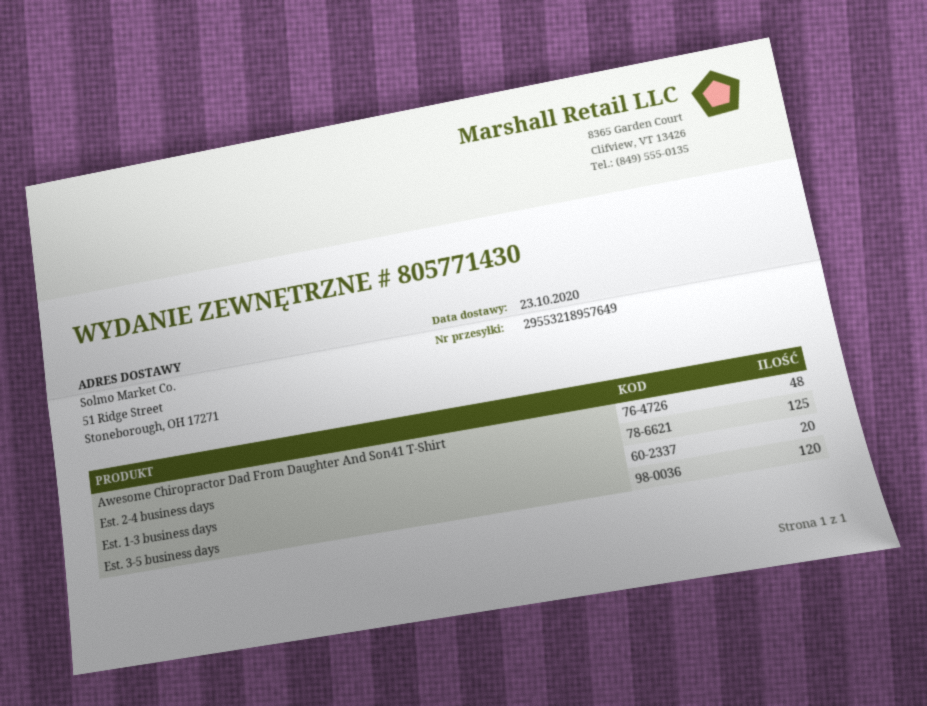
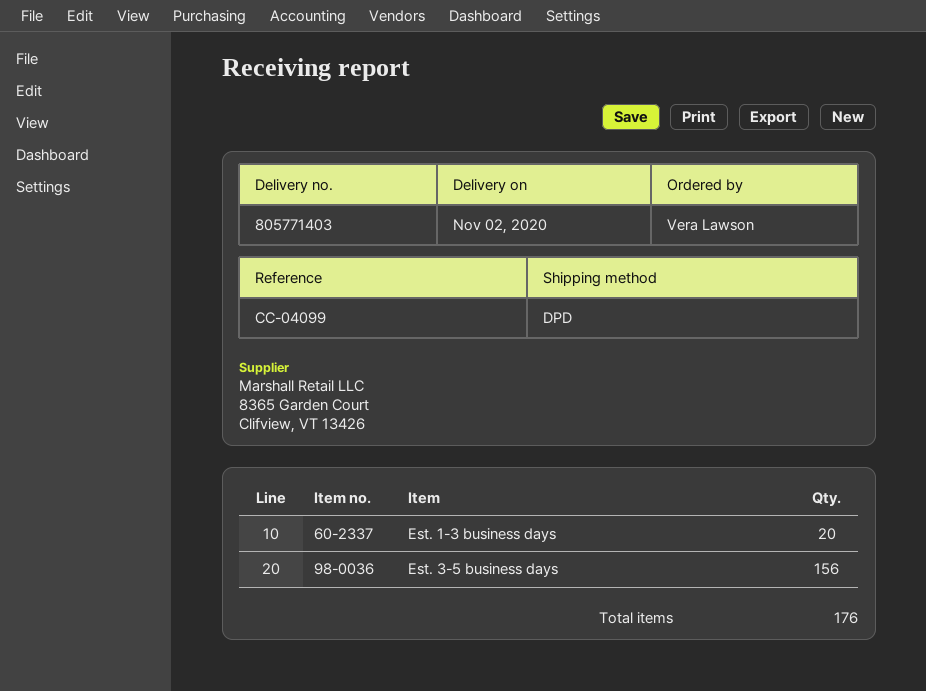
delivery note number: 805771430 -> 805771403
delivery date: 2020-10-23 -> 2020-11-02
Awesome Chiropractor Dad From Daughter And Son41 T-Shirt: 48 -> none
Est. 2-4 business days: 125 -> none
Est. 3-5 business days: 120 -> 156

